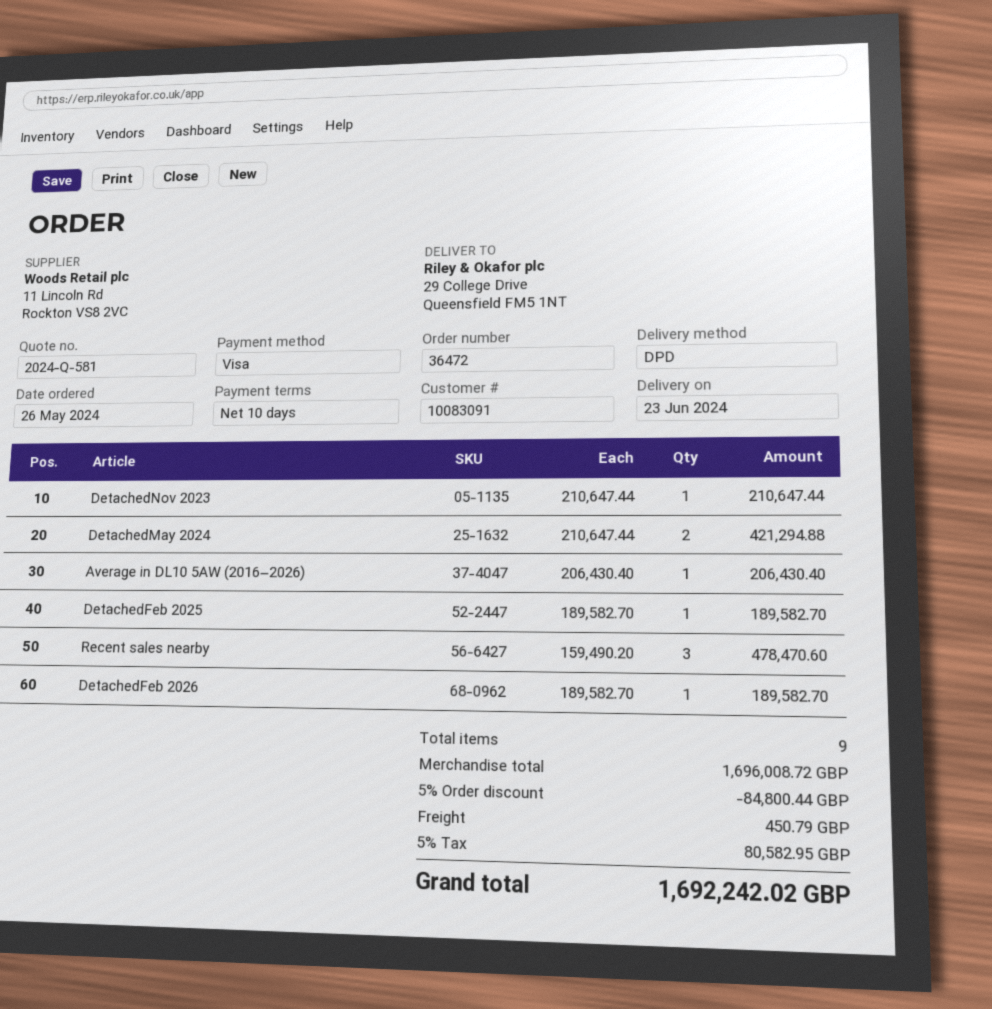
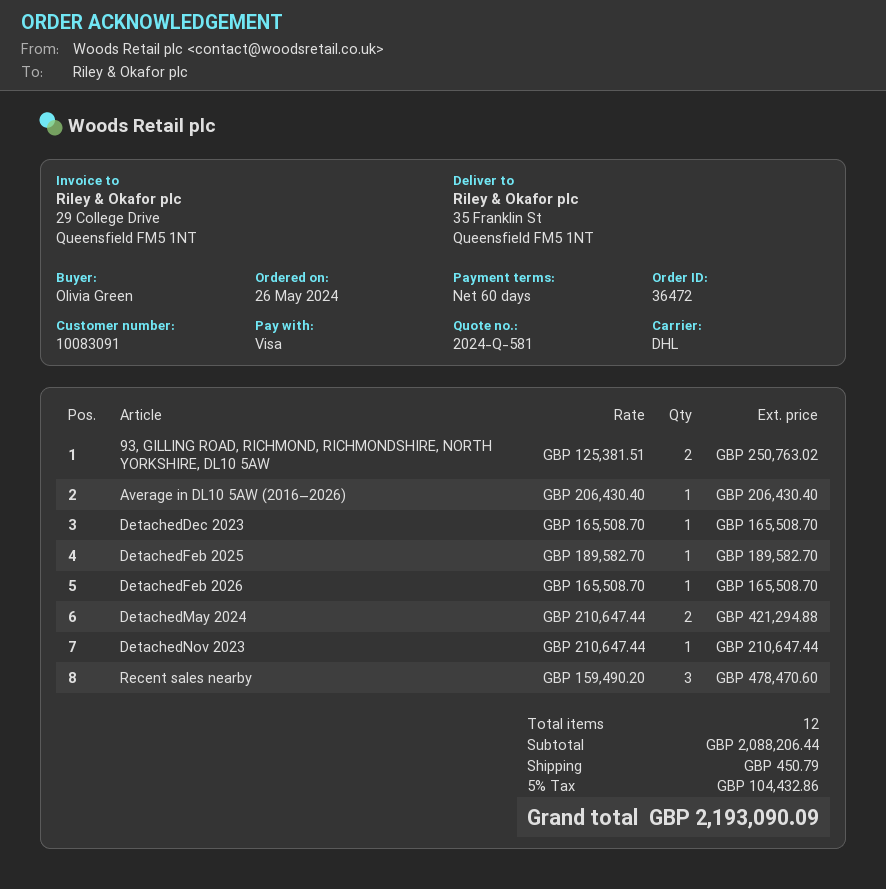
payment terms: 10 days -> 60 days
shipping method: DPD -> DHL
ship to: 29 College Drive, Queensfield FM5 1NT -> 35 Franklin St, Queensfield FM5 1NT
DetachedFeb 2026: 1 x 189582.70 = 189582.70 -> 1 x 165508.70 = 165508.70
93, GILLING ROAD, RICHMOND, RICHMONDSHIRE, NORTH YORKSHIRE, DL10 5AW: none -> 2 x 125381.51 = 250763.02
DetachedDec 2023: none -> 1 x 165508.70 = 165508.70
total quantity: 9 -> 12
subtotal: 1696008.72 -> 2088206.44
discount: 5% = 84800.44 -> none
tax: 5% = 80582.95 -> 5% = 104432.86
total: 1692242.02 -> 2193090.09

